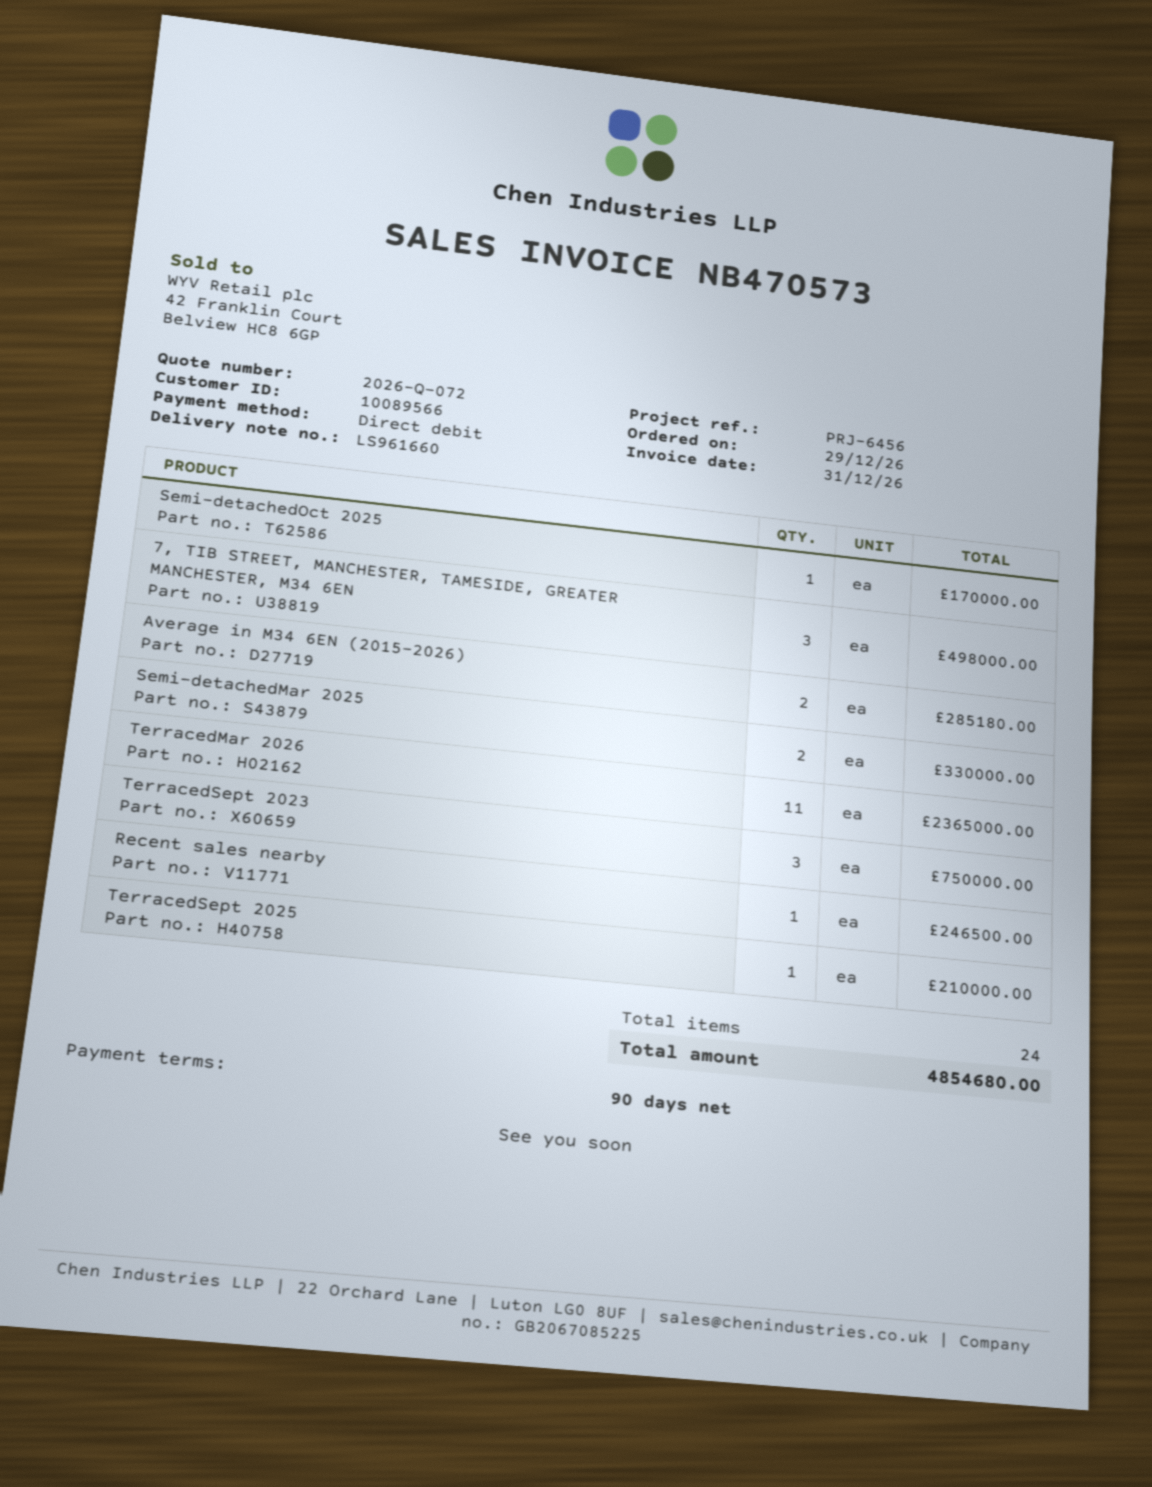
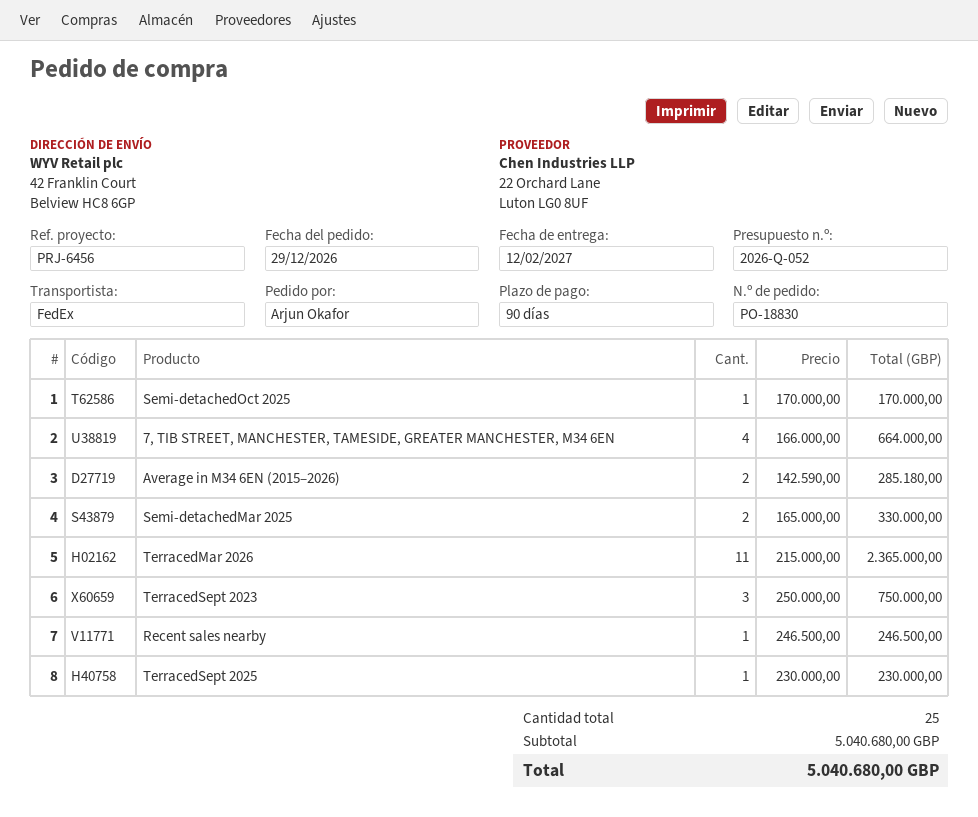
quote number: 2026-Q-072 -> 2026-Q-052
7, TIB STREET, MANCHESTER, TAMESIDE, GREATER MANCHESTER, M34 6EN: 3 for 498000.00 -> 4 for 664000.00
TerracedSept 2025: 1 for 210000.00 -> 1 for 230000.00
total quantity: 24 -> 25
total: 4854680.00 -> 5040680.00

